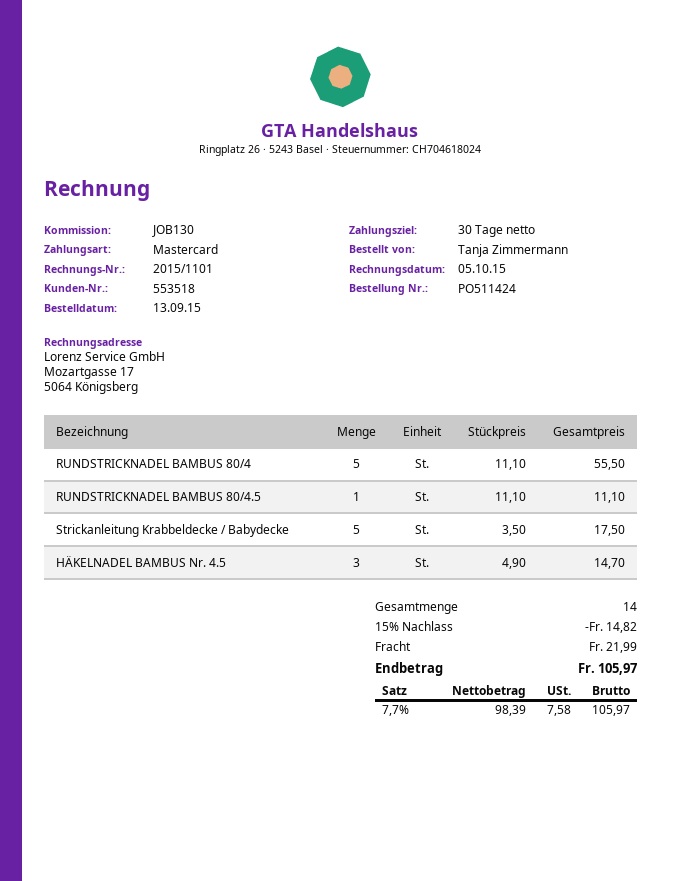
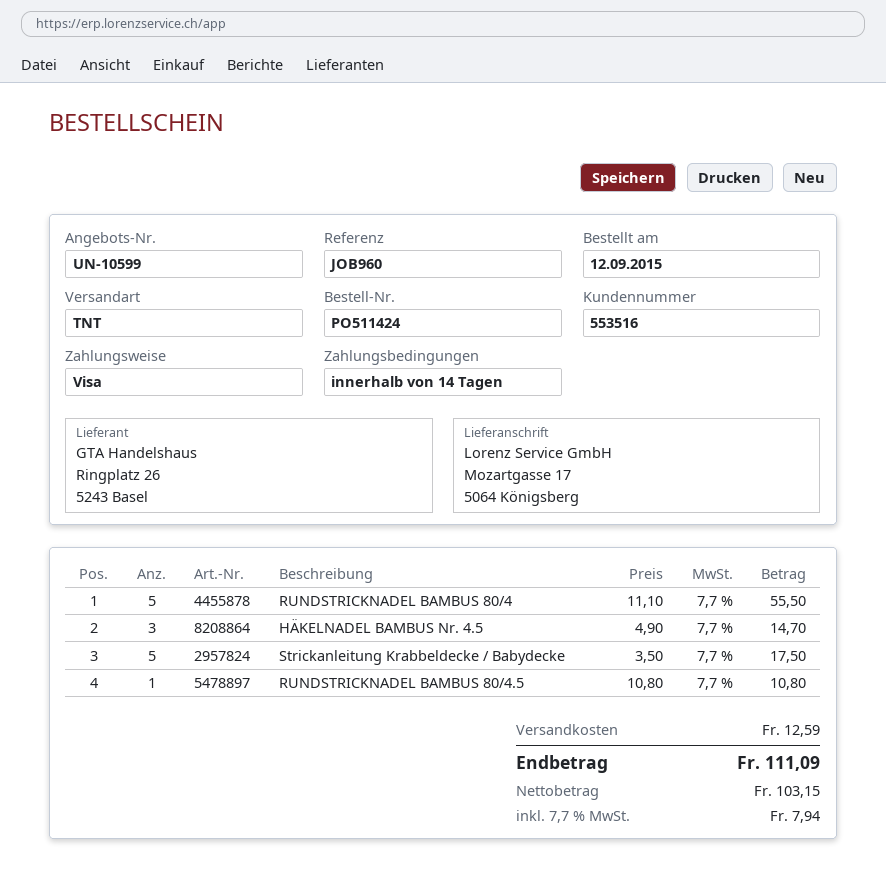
order date: 2015-09-13 -> 2015-09-12
payment terms: 30 days -> 14 days
customer number: 553518 -> 553516
reference: JOB130 -> JOB960
payment method: Mastercard -> Visa
RUNDSTRICKNADEL BAMBUS 80/4.5: 1 x 11.10 = 11.10 -> 1 x 10.80 = 10.80
discount: 15% = 14.82 -> none
shipping: 21.99 -> 12.59
net: 98.39 -> 103.15
tax: 7.7% = 7.58 -> 7.7% = 7.94
total: 105.97 -> 111.09

